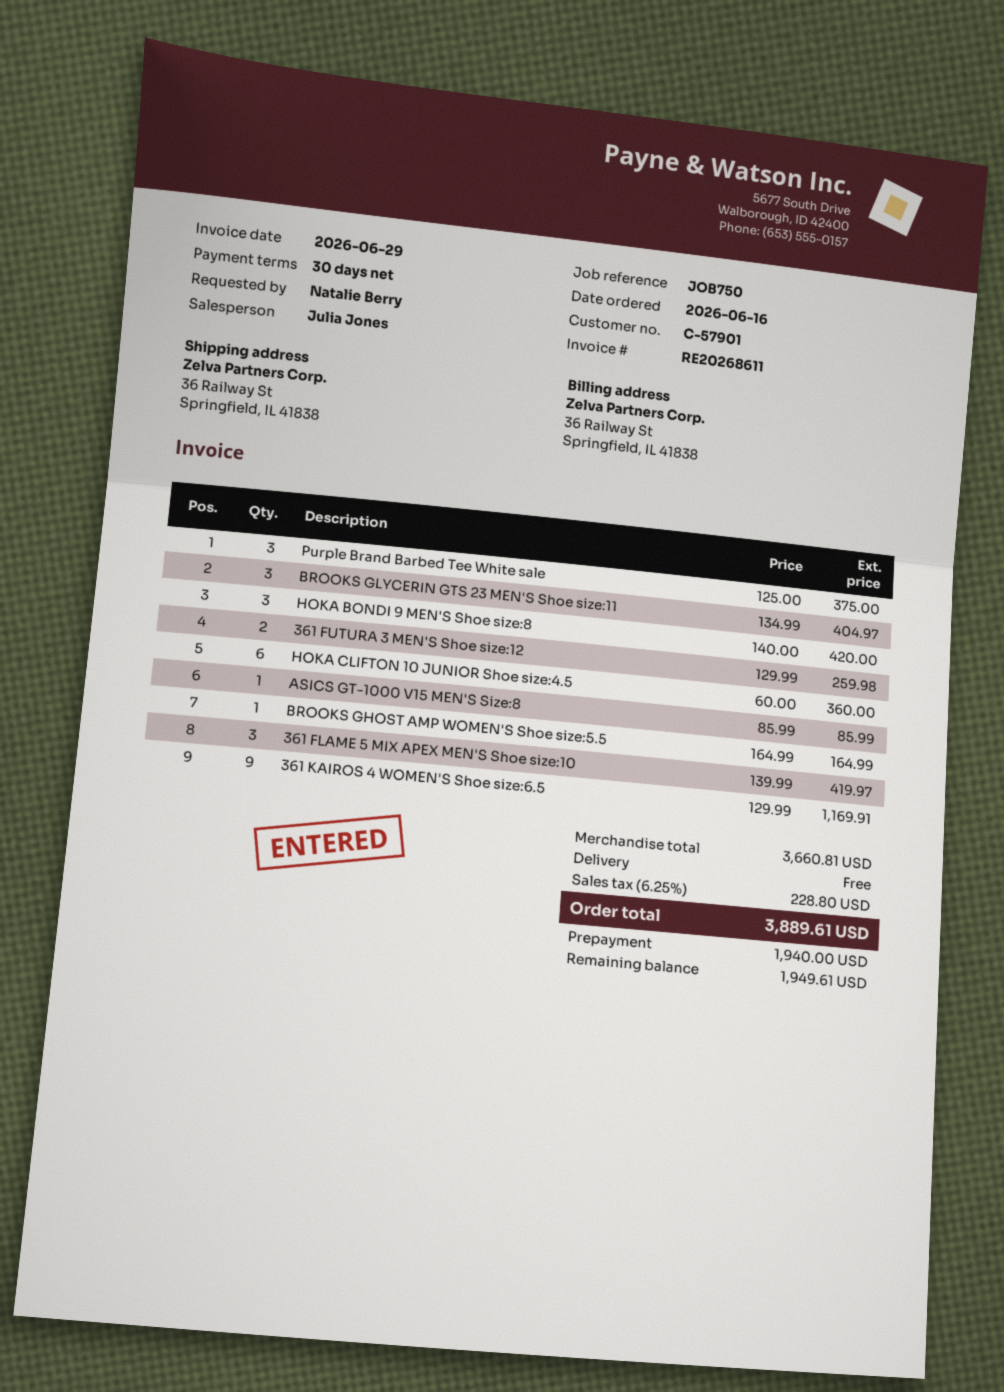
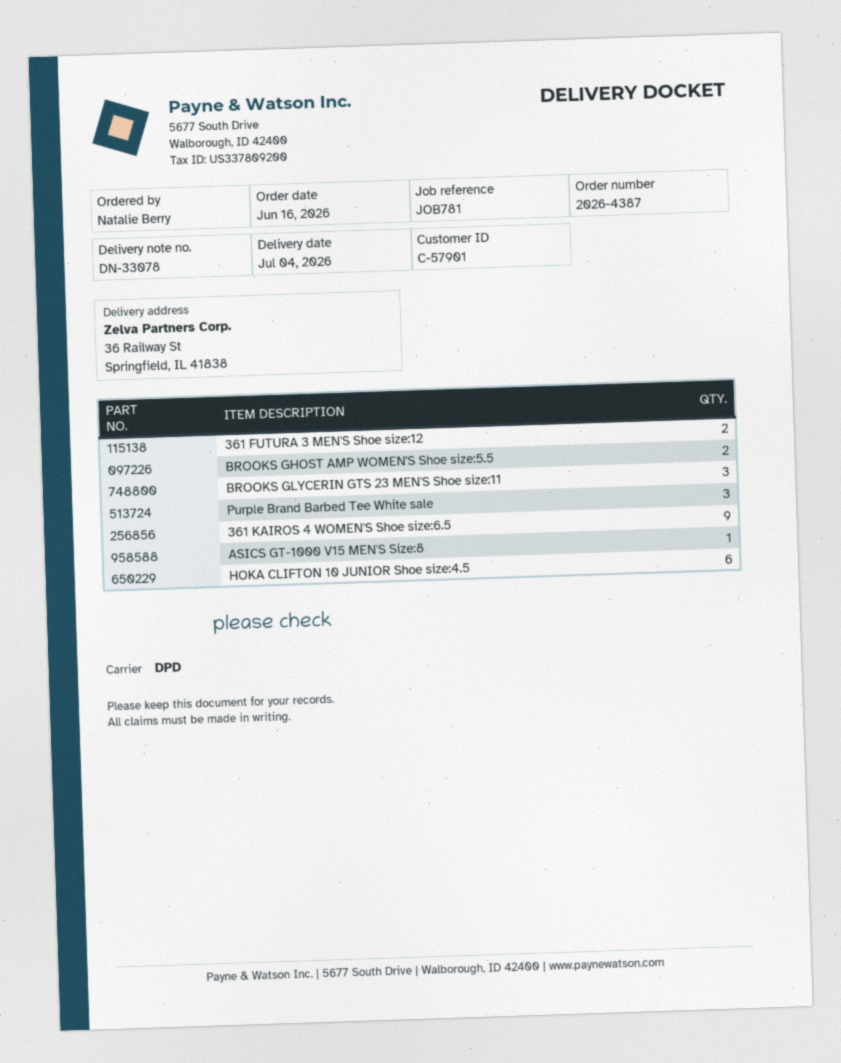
reference: JOB750 -> JOB781
HOKA BONDI 9 MEN'S Shoe size:8: 3 -> none
BROOKS GHOST AMP WOMEN'S Shoe size:5.5: 1 -> 2
361 FLAME 5 MIX APEX MEN'S Shoe size:10: 3 -> none

